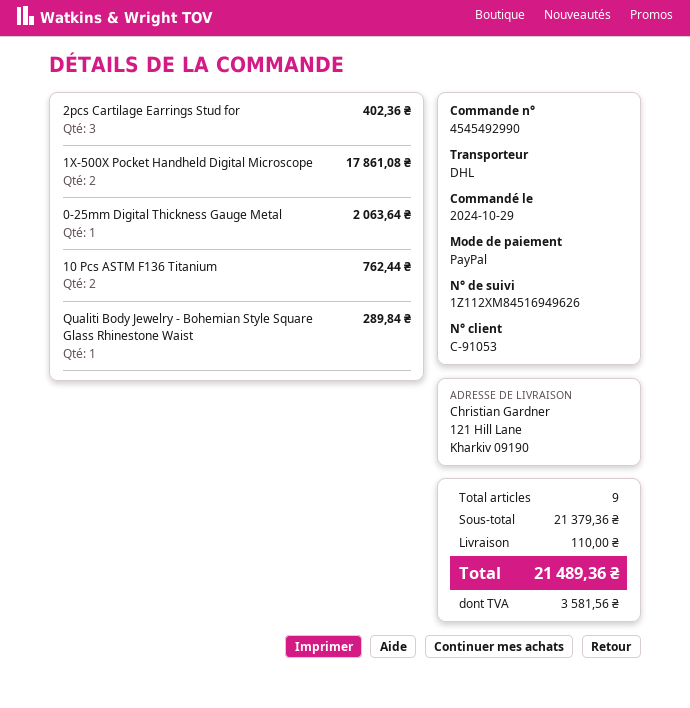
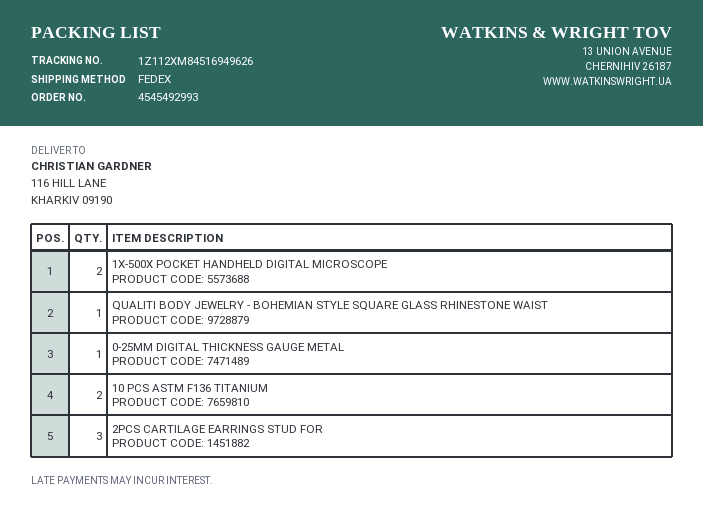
order number: 4545492990 -> 4545492993
shipping method: DHL -> FedEx
ship to: 121 Hill Lane, Kharkiv 09190 -> 116 HILL LANE, KHARKIV 09190

